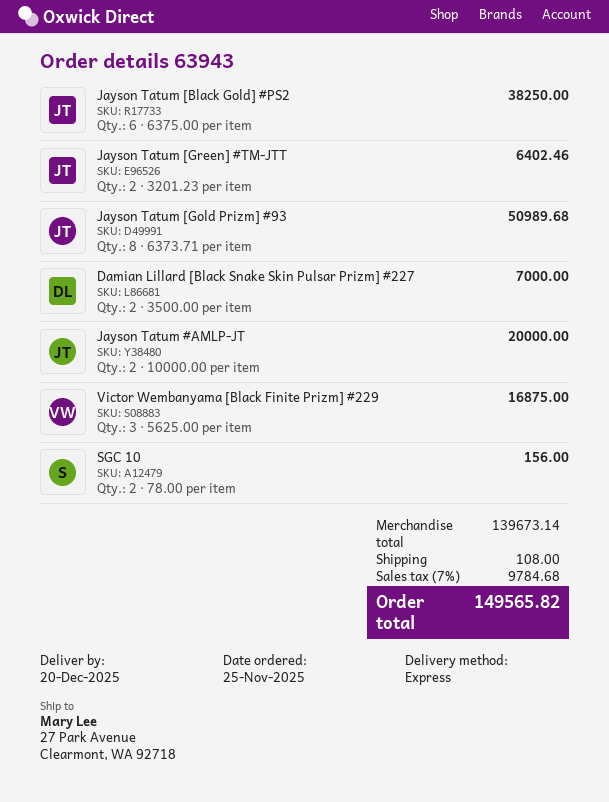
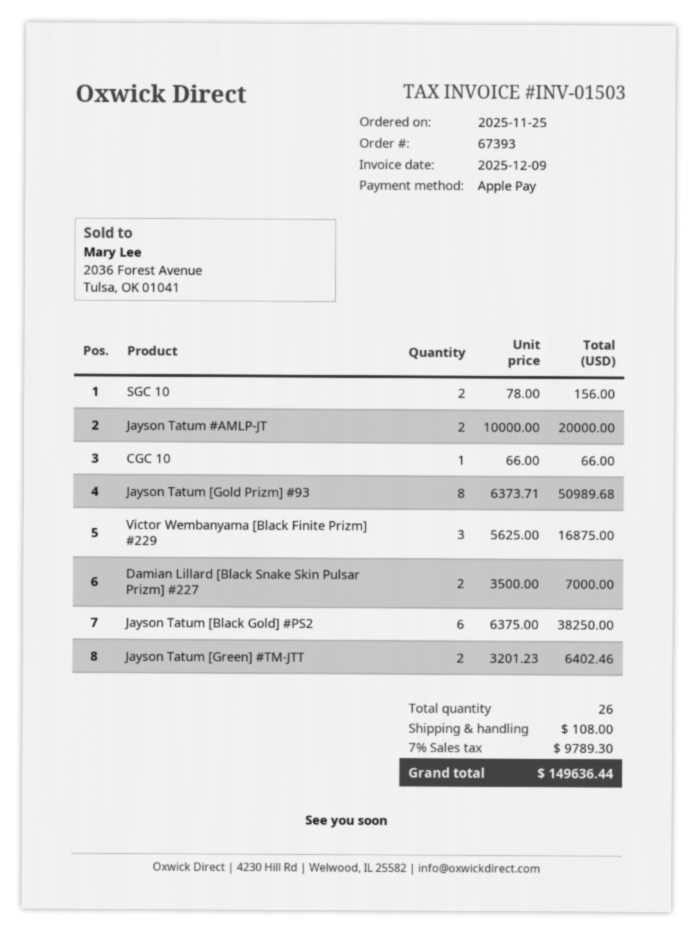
order number: 63943 -> 67393
CGC 10: none -> 1 x 66.00 = 66.00
tax: 7% = 9784.68 -> 7% = 9789.30
total: 149565.82 -> 149636.44

